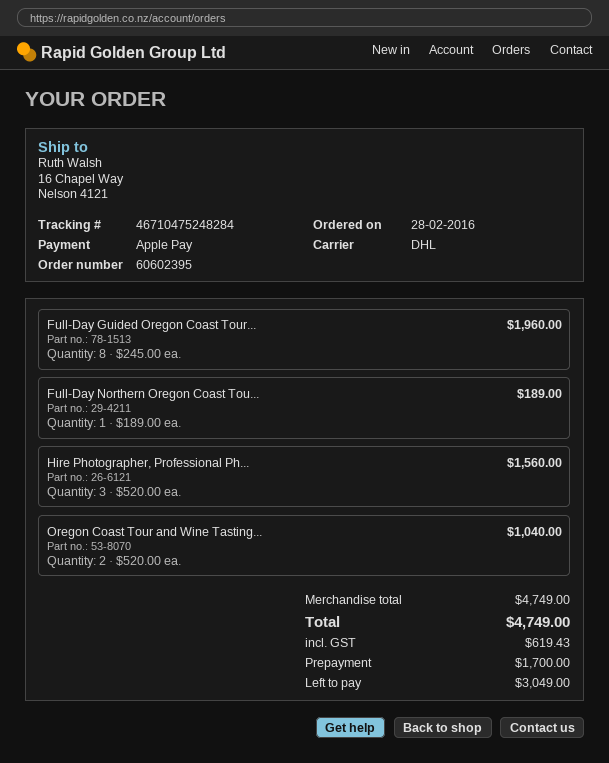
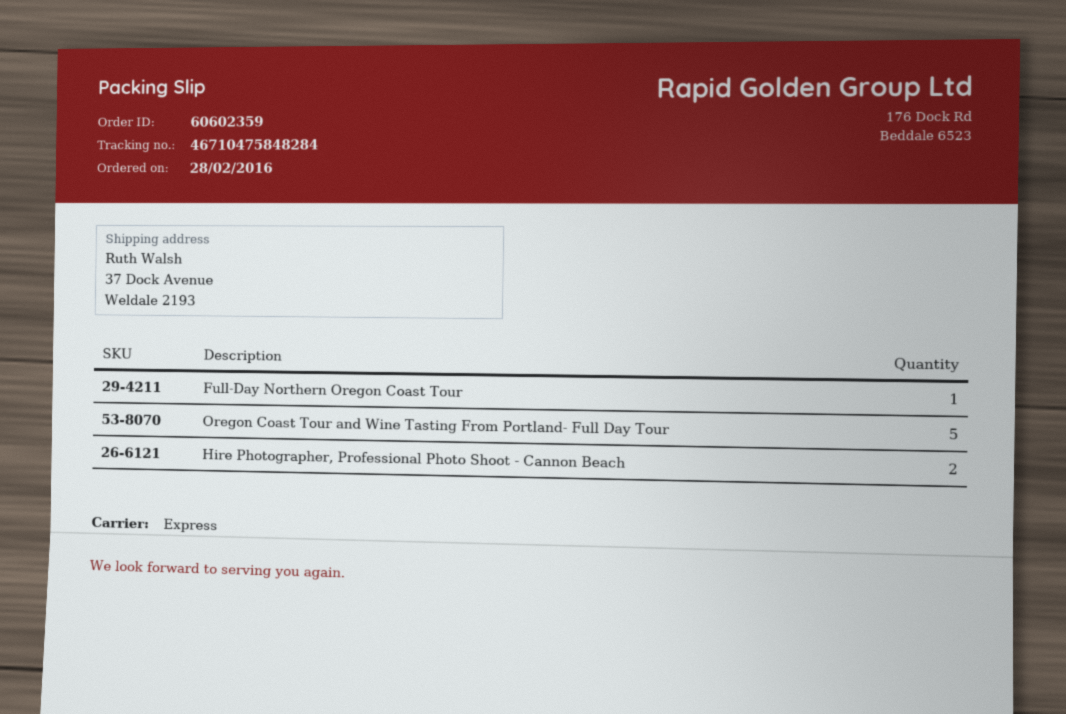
order number: 60602395 -> 60602359
shipping method: DHL -> express
tracking number: 46710475248284 -> 46710475848284
ship to: 16 Chapel Way, Nelson 4121 -> 37 Dock Avenue, Weldale 2193
Full-Day Guided Oregon Coast Tour...: 8 -> none
Hire Photographer, Professional Ph...: 3 -> 2
Oregon Coast Tour and Wine Tasting...: 2 -> 5

